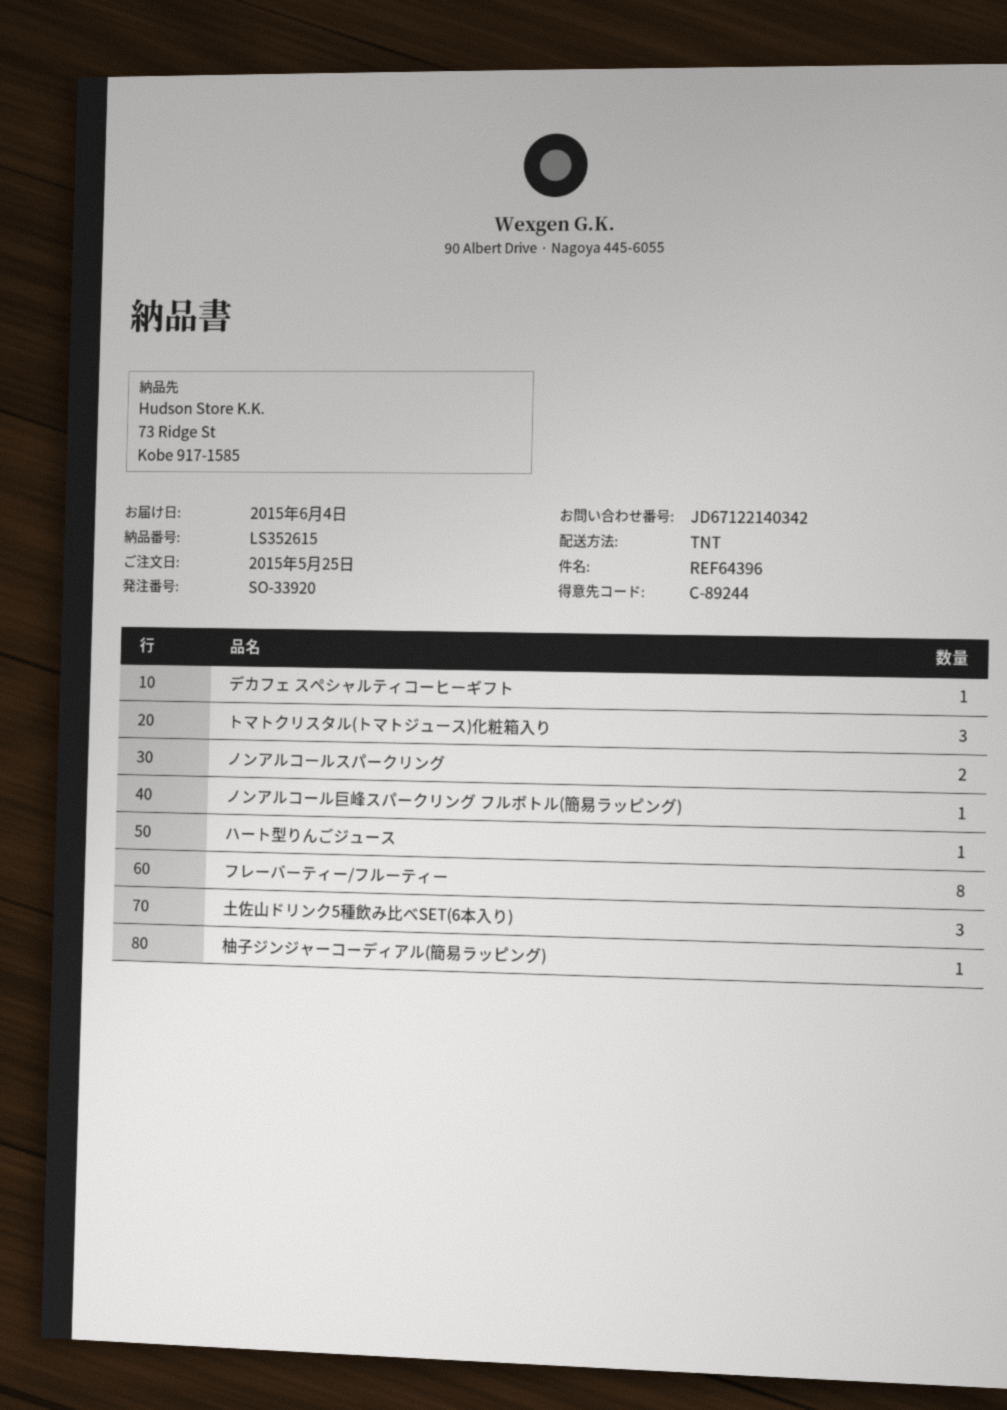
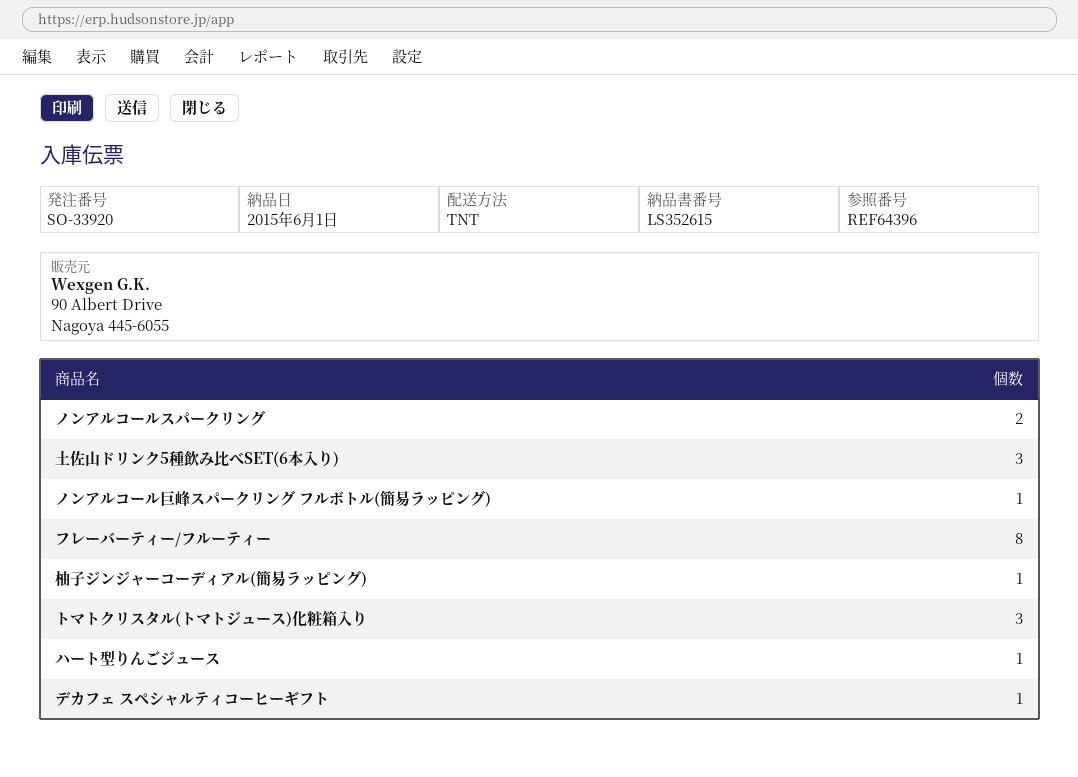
delivery date: 2015-06-04 -> 2015-06-01

